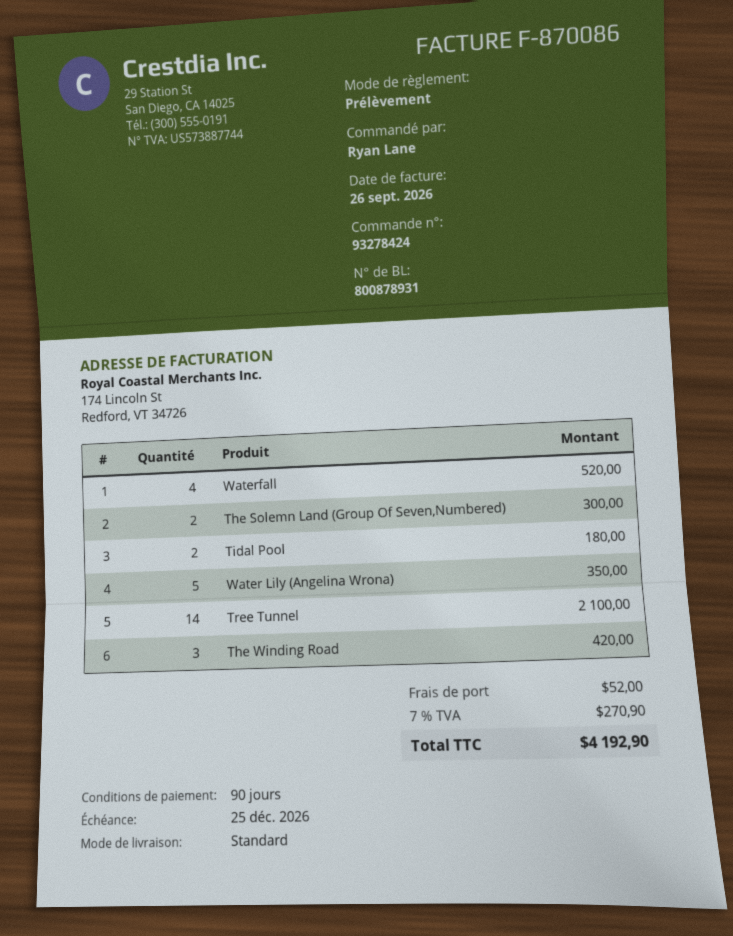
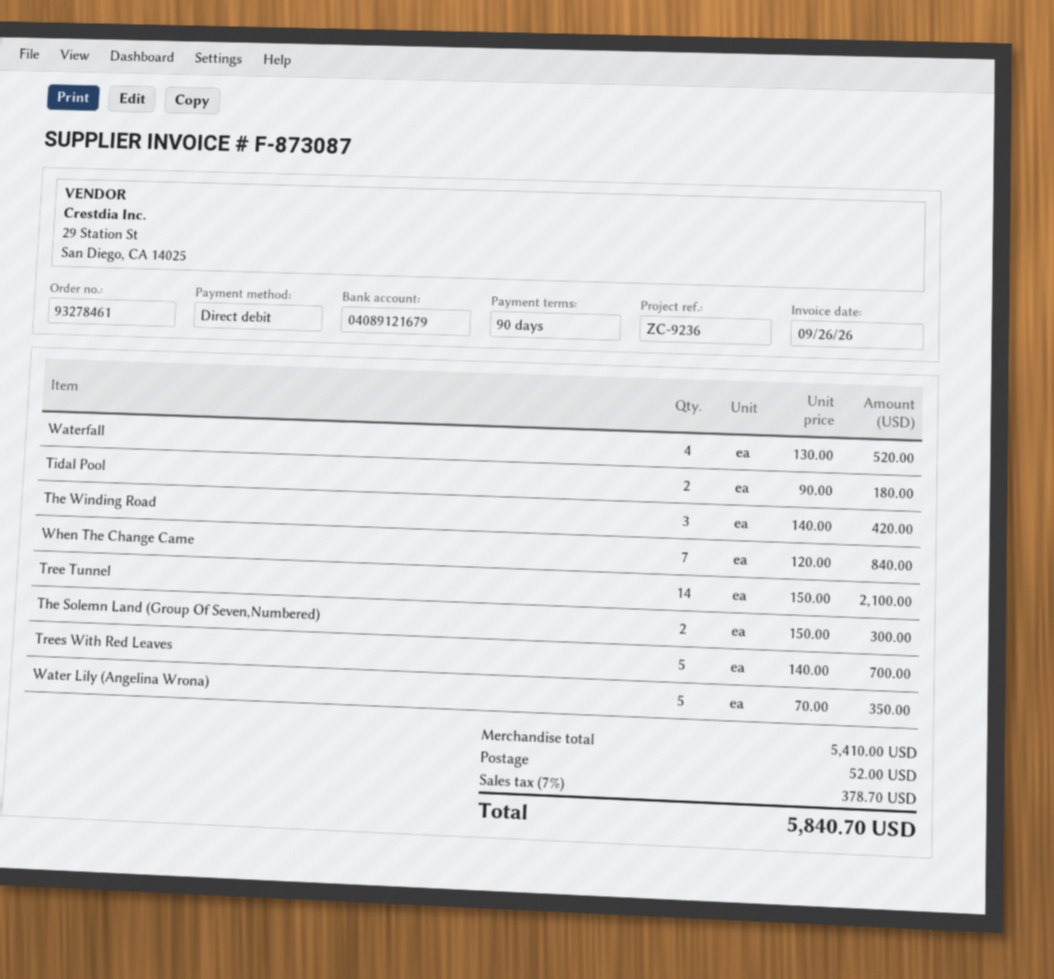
order number: 93278424 -> 93278461
invoice number: F-870086 -> F-873087
When The Change Came: none -> 7 for 840.00
Trees With Red Leaves: none -> 5 for 700.00
tax: 7% = 270.90 -> 7% = 378.70
total: 4192.90 -> 5840.70

